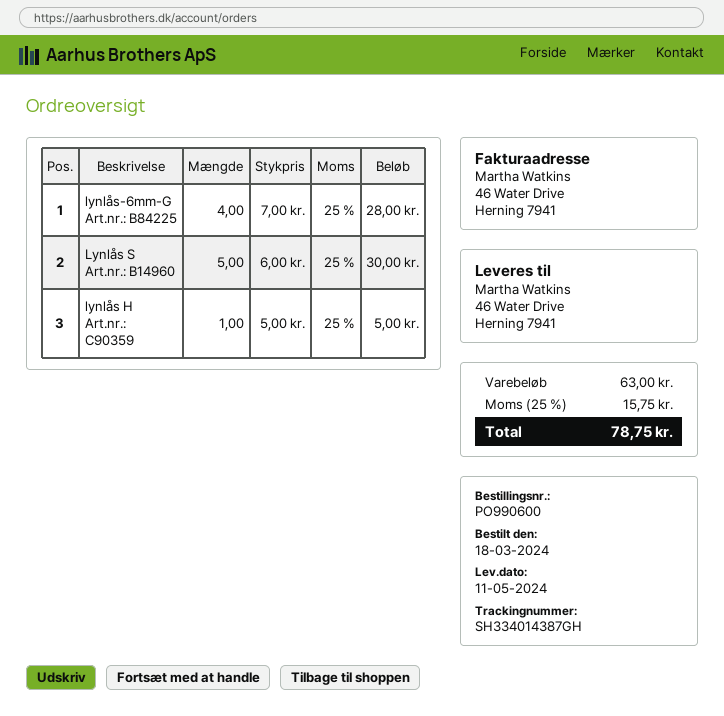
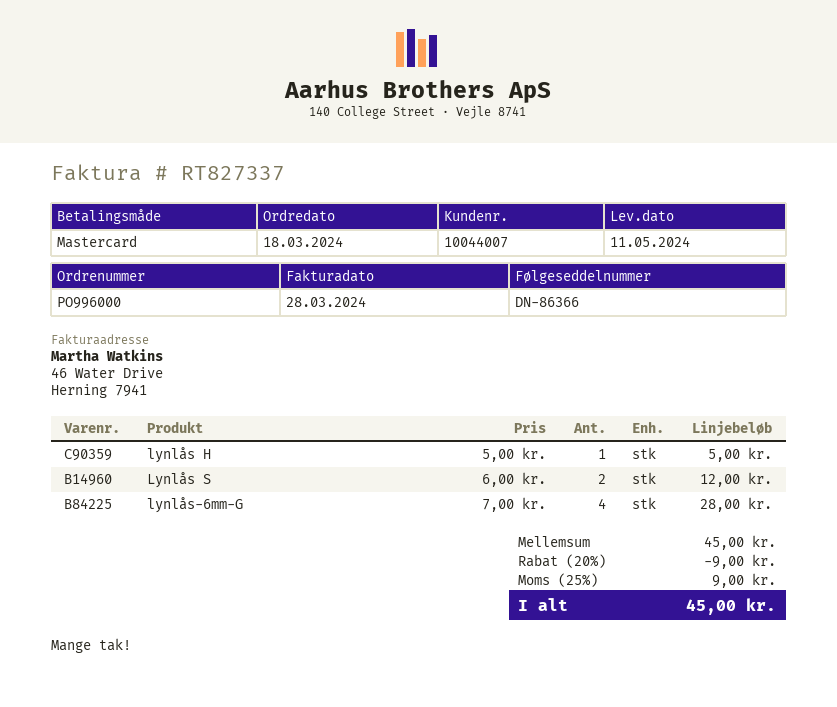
order number: PO990600 -> PO996000
Lynlås S: 5 x 6.00 = 30.00 -> 2 x 6.00 = 12.00
subtotal: 63.00 -> 45.00
discount: none -> 20% = 9.00
tax: 25% = 15.75 -> 25% = 9.00
total: 78.75 -> 45.00

